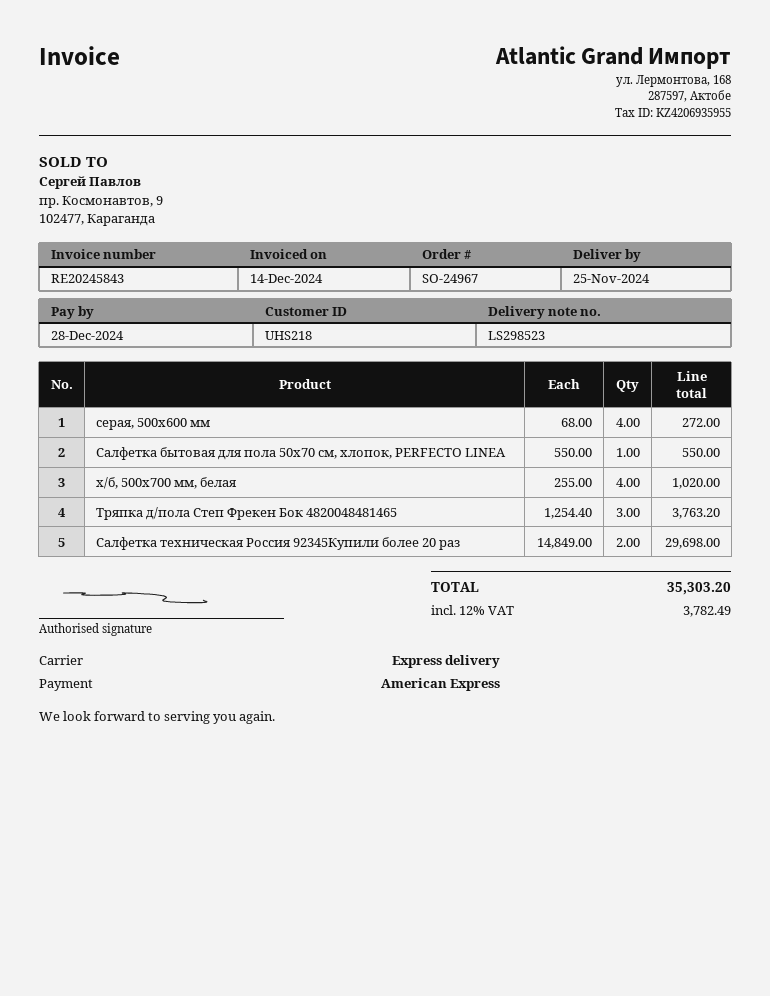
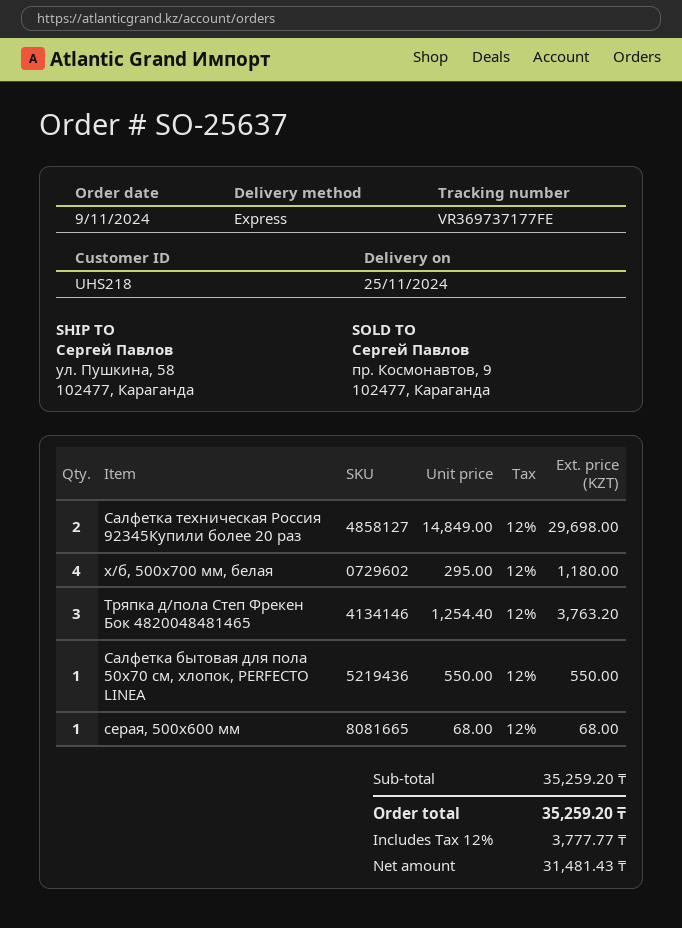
order number: SO-24967 -> SO-25637
серая, 500x600 мм: 4 x 68.00 = 272.00 -> 1 x 68.00 = 68.00
х/б, 500x700 мм, белая: 4 x 255.00 = 1020.00 -> 4 x 295.00 = 1180.00
tax: 12% = 3782.49 -> 12% = 3777.77
total: 35303.20 -> 35259.20

